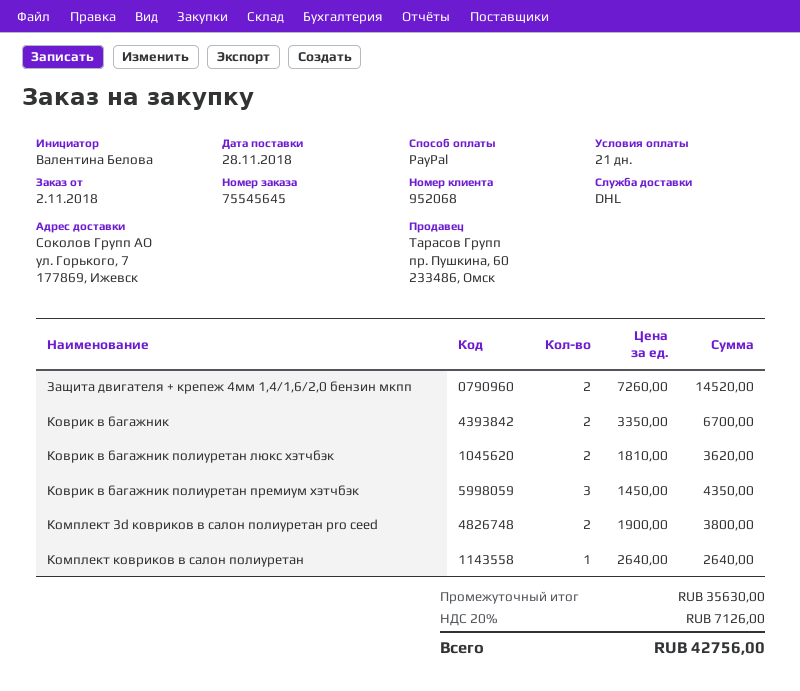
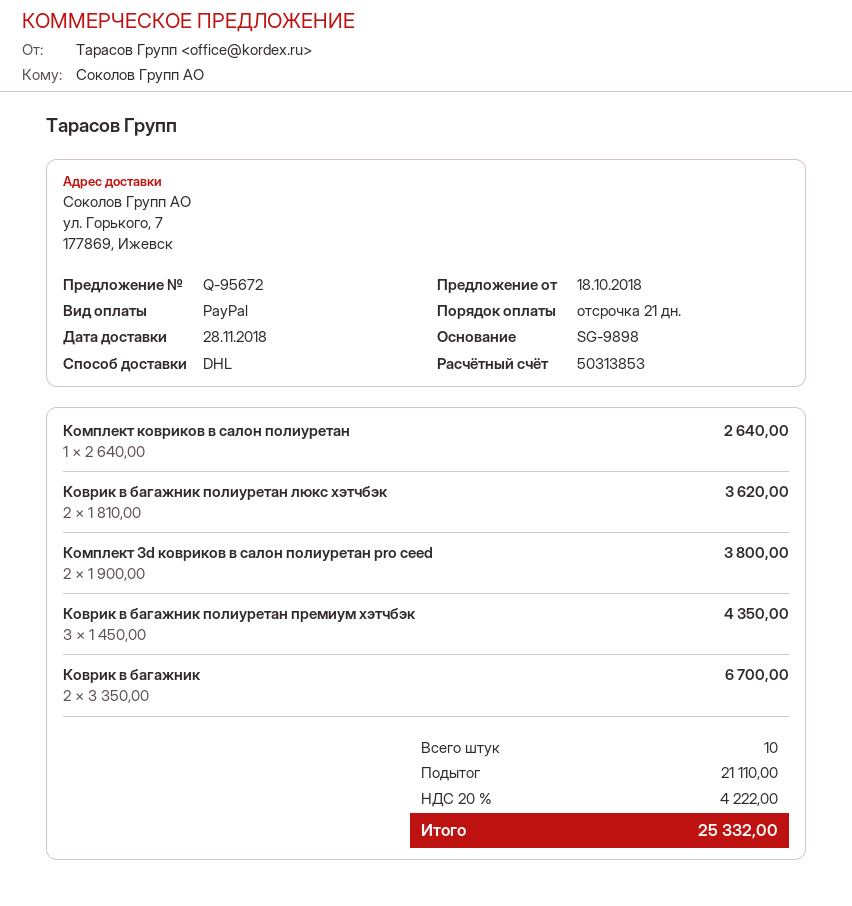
Защита двигателя + крепеж 4мм 1,4/1,6/2,0 бензин мкпп: 2 x 7260.00 = 14520.00 -> none
subtotal: 35630.00 -> 21110.00
tax: 20% = 7126.00 -> 20% = 4222.00
total: 42756.00 -> 25332.00

